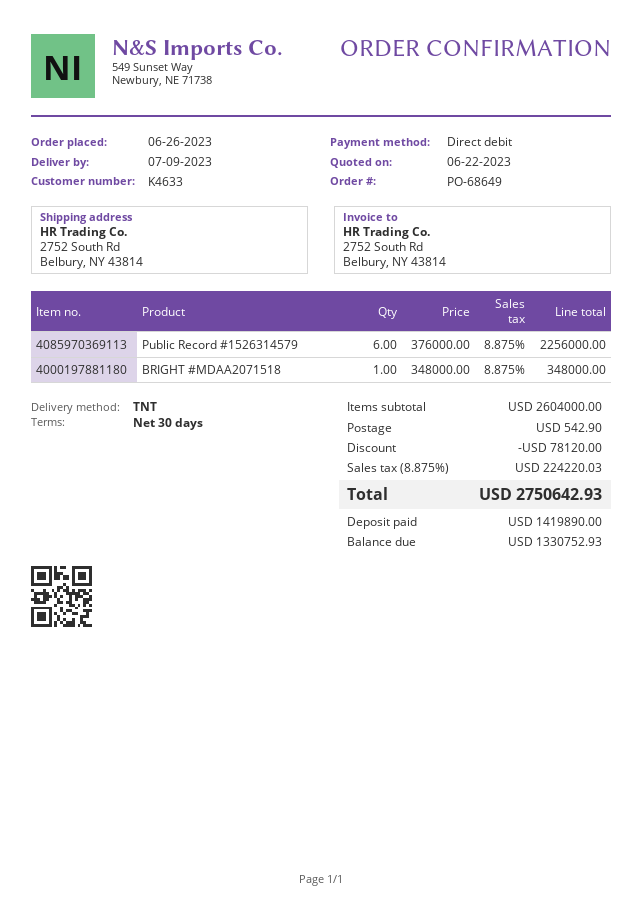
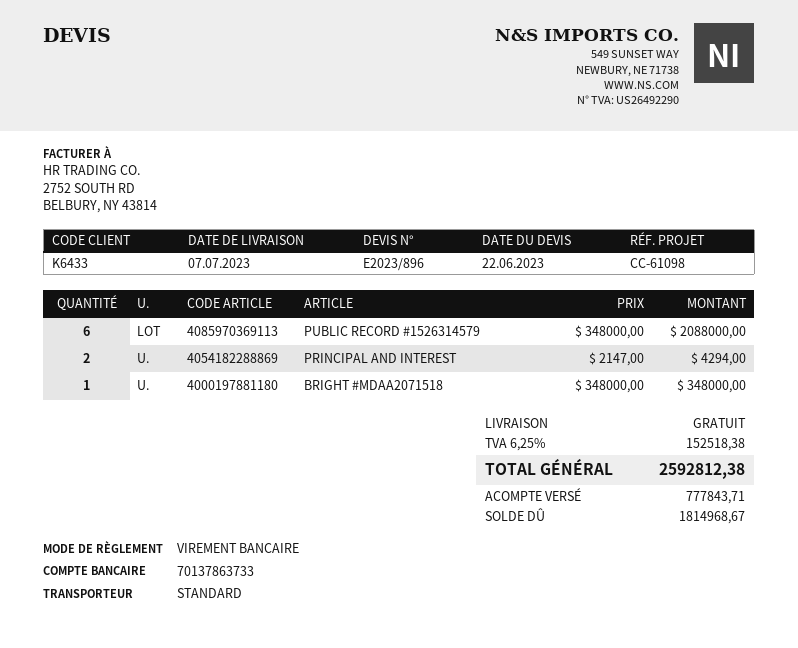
delivery date: 2023-07-09 -> 2023-07-07
customer number: K4633 -> K6433
payment method: direct debit -> bank transfer
shipping method: TNT -> standard
Public Record #1526314579: 6 x 376000.00 = 2256000.00 -> 6 x 348000.00 = 2088000.00
PRINCIPAL AND INTEREST: none -> 2 x 2147.00 = 4294.00
discount: 78120.00 -> none
shipping: 542.90 -> 0.00
tax: 8.875% = 224220.03 -> 6.25% = 152518.38
total: 2750642.93 -> 2592812.38
deposit: 1419890.00 -> 777843.71
balance: 1330752.93 -> 1814968.67

